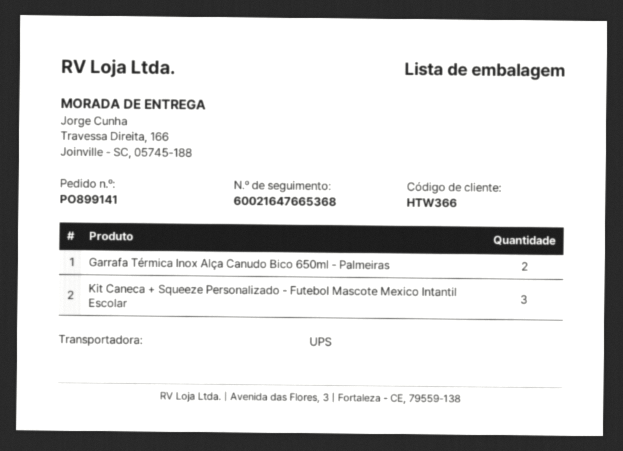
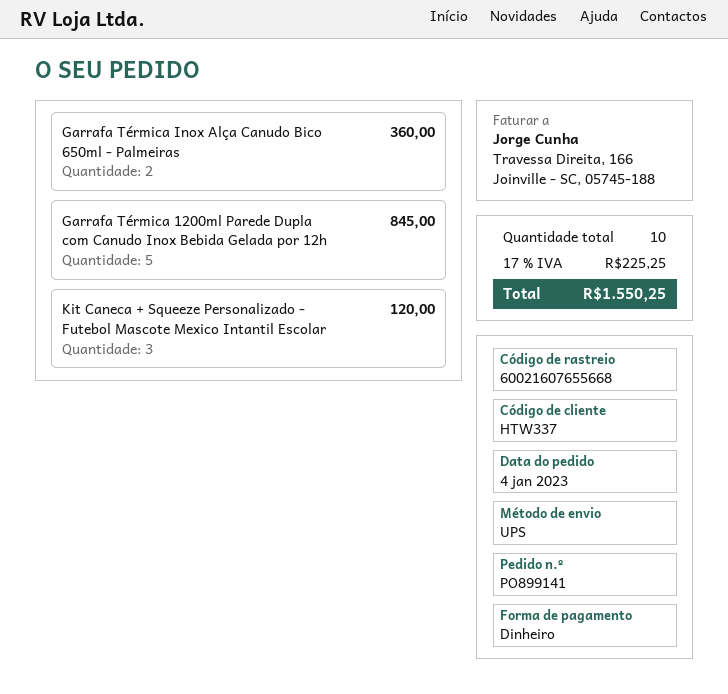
customer number: HTW366 -> HTW337
tracking number: 60021647665368 -> 60021607655668
Garrafa Térmica 1200ml Parede Dupla com Canudo Inox Bebida Gelada por 12h: none -> 5

